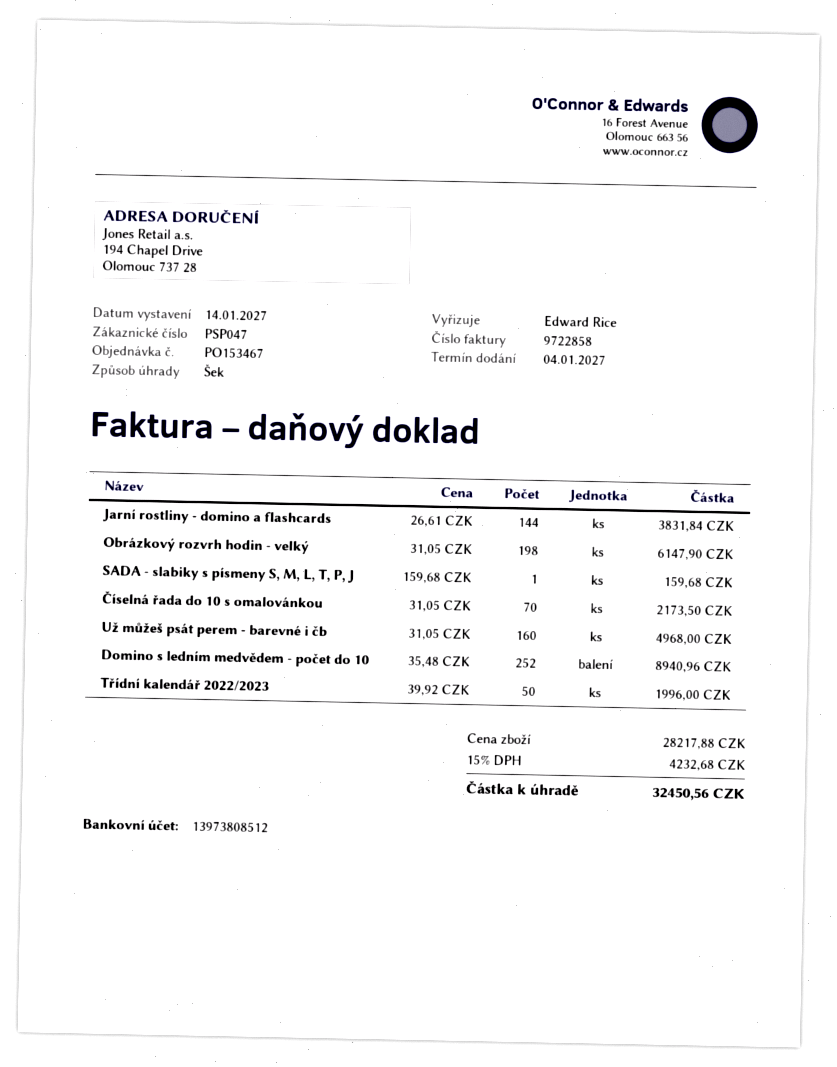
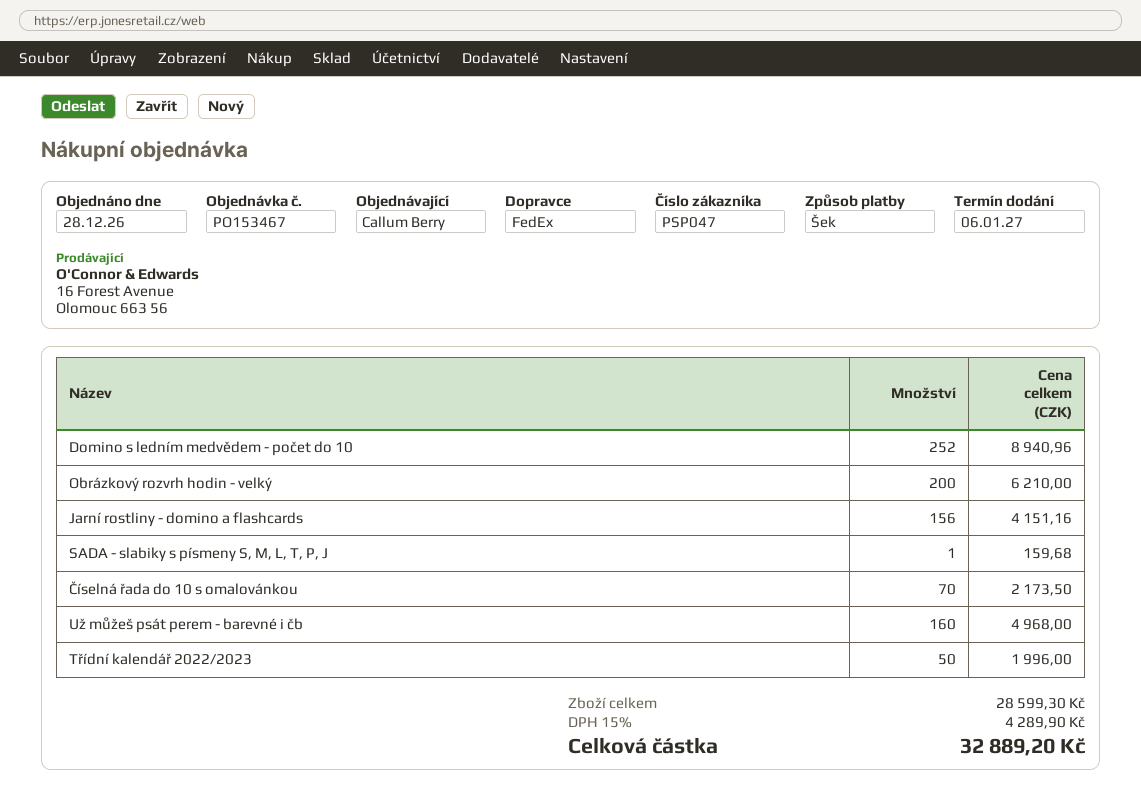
delivery date: 2027-01-04 -> 2027-01-06
Jarní rostliny - domino a flashcards: 144 for 3831.84 -> 156 for 4151.16
Obrázkový rozvrh hodin - velký: 198 for 6147.90 -> 200 for 6210.00
subtotal: 28217.88 -> 28599.30
tax: 15% = 4232.68 -> 15% = 4289.90
total: 32450.56 -> 32889.20

